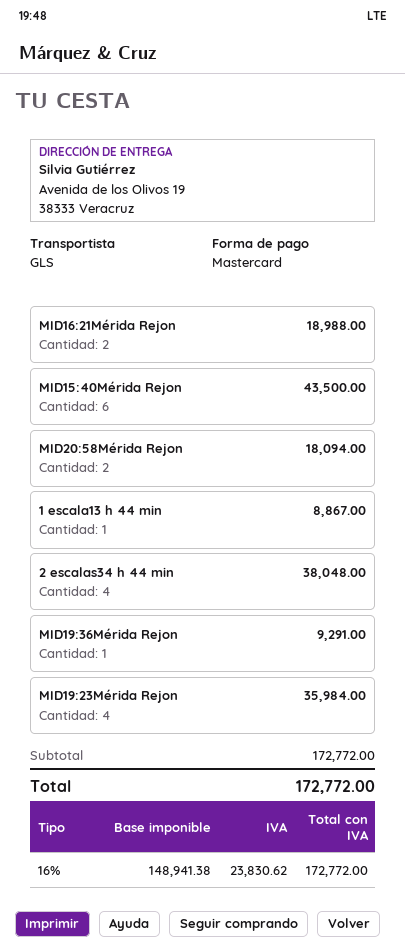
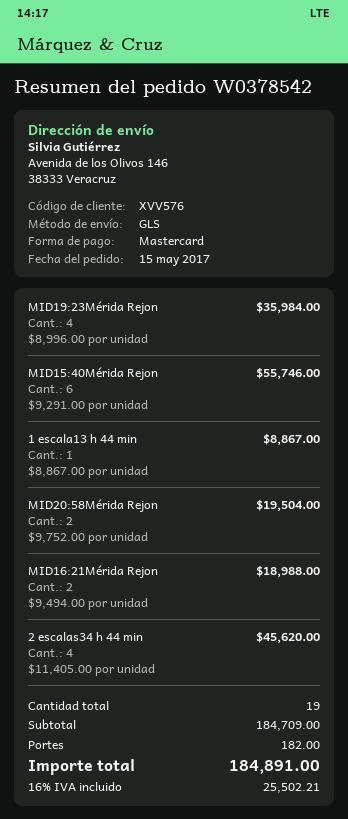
ship to: Avenida de los Olivos 19, 38333 Veracruz -> Avenida de los Olivos 146, 38333 Veracruz
MID15:40Mérida Rejon: 6 for 43500.00 -> 6 for 55746.00
MID20:58Mérida Rejon: 2 for 18094.00 -> 2 for 19504.00
2 escalas34 h 44 min: 4 for 38048.00 -> 4 for 45620.00
MID19:36Mérida Rejon: 1 for 9291.00 -> none
subtotal: 172772.00 -> 184709.00
shipping: none -> 182.00
tax: 16% = 23830.62 -> 16% = 25502.21
total: 172772.00 -> 184891.00

